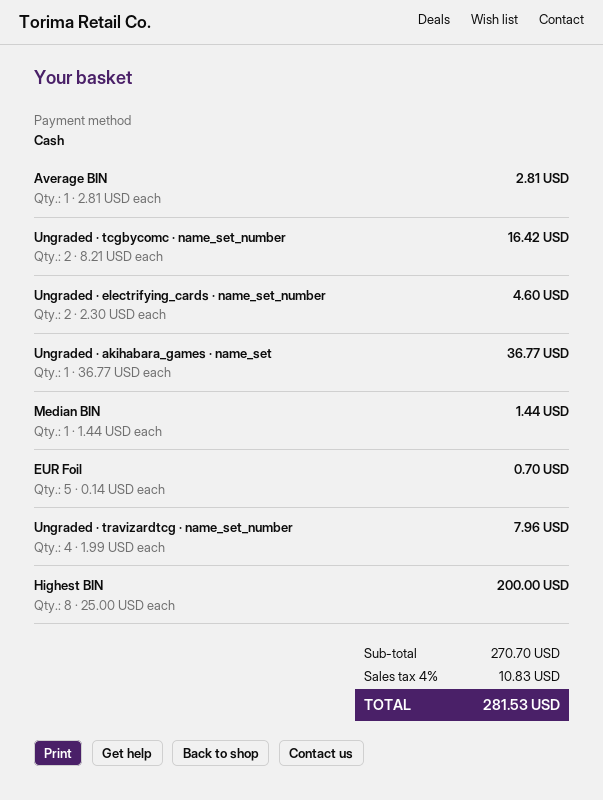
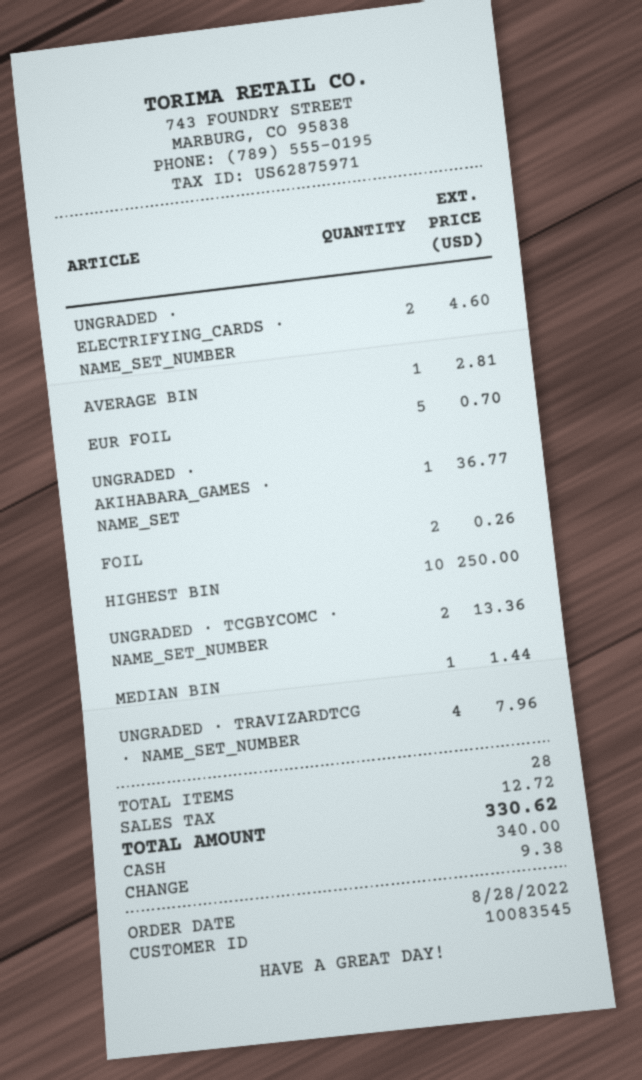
Ungraded · tcgbycomc · name_set_number: 2 for 16.42 -> 2 for 13.36
Highest BIN: 8 for 200.00 -> 10 for 250.00
FOIL: none -> 2 for 0.26
tax: 10.83 -> 12.72
total: 281.53 -> 330.62

